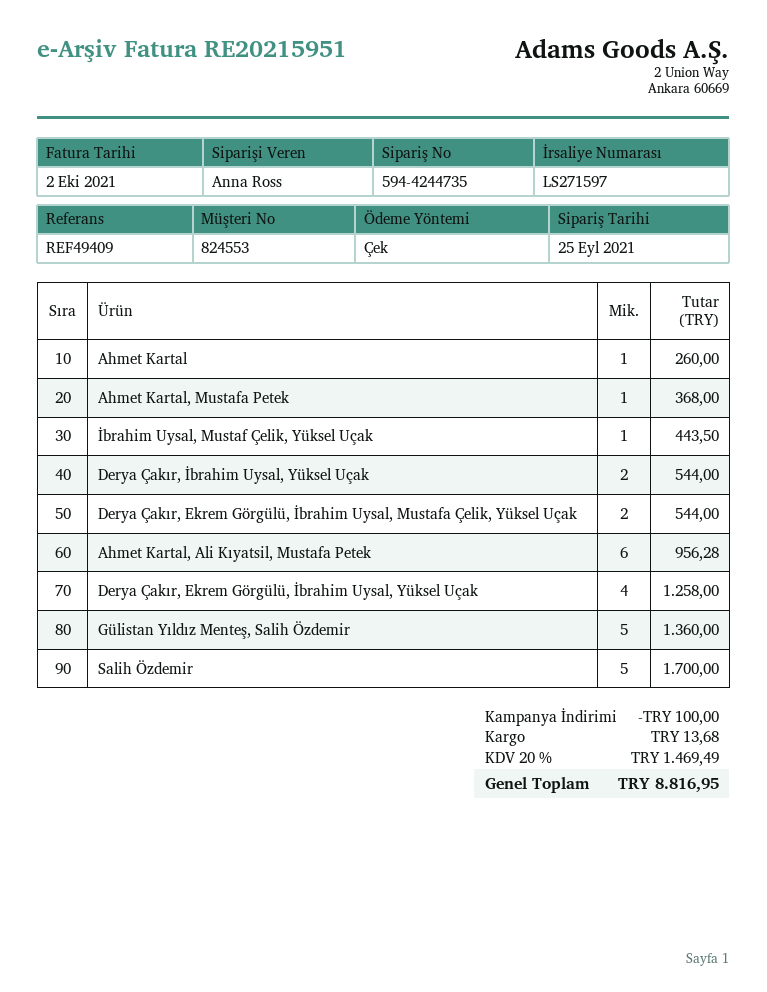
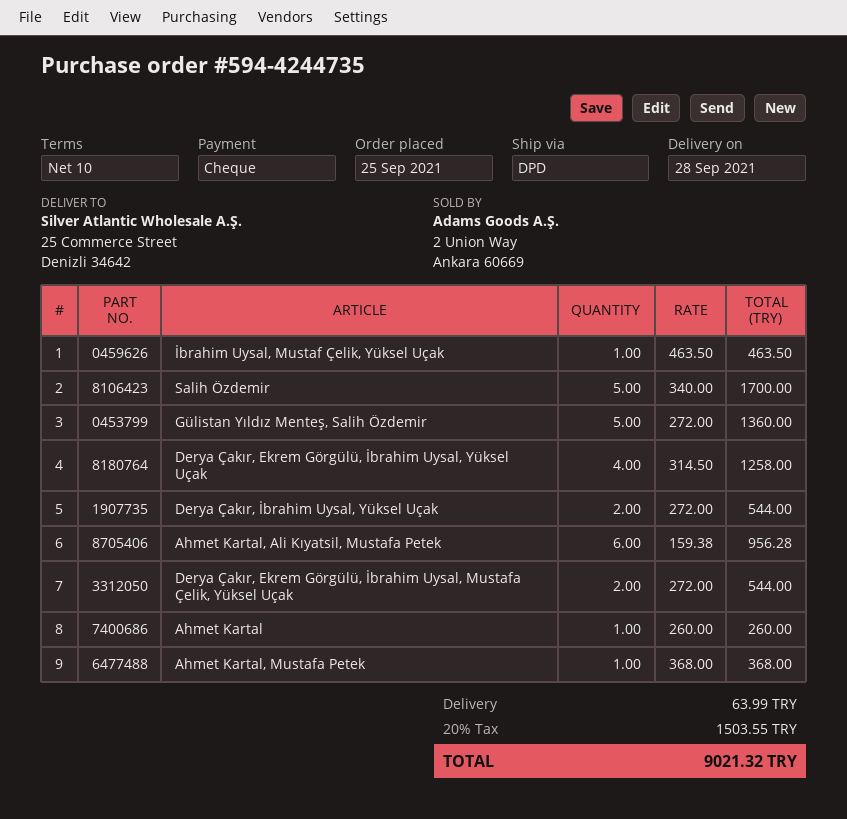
İbrahim Uysal, Mustaf Çelik, Yüksel Uçak: 1 for 443.50 -> 1 for 463.50
discount: 100.00 -> none
shipping: 13.68 -> 63.99
tax: 20% = 1469.49 -> 20% = 1503.55
total: 8816.95 -> 9021.32

